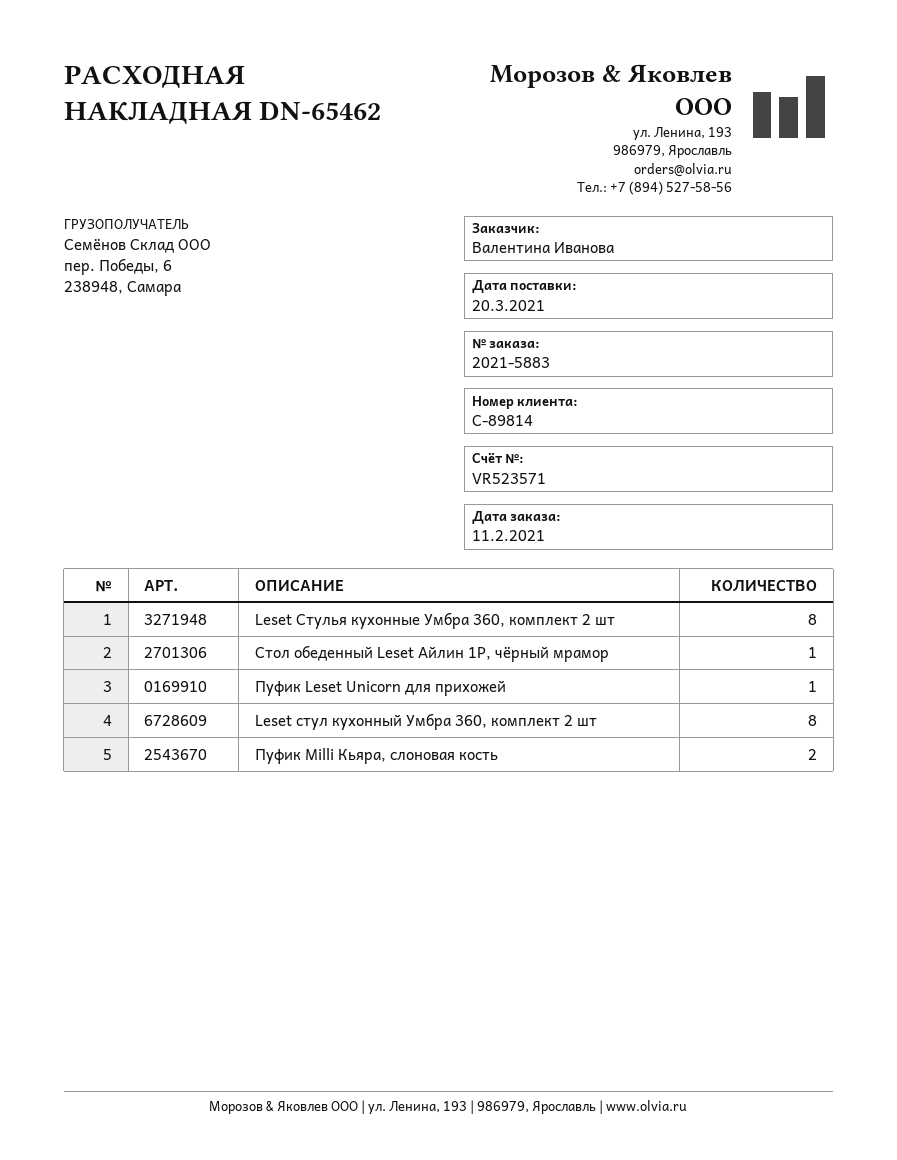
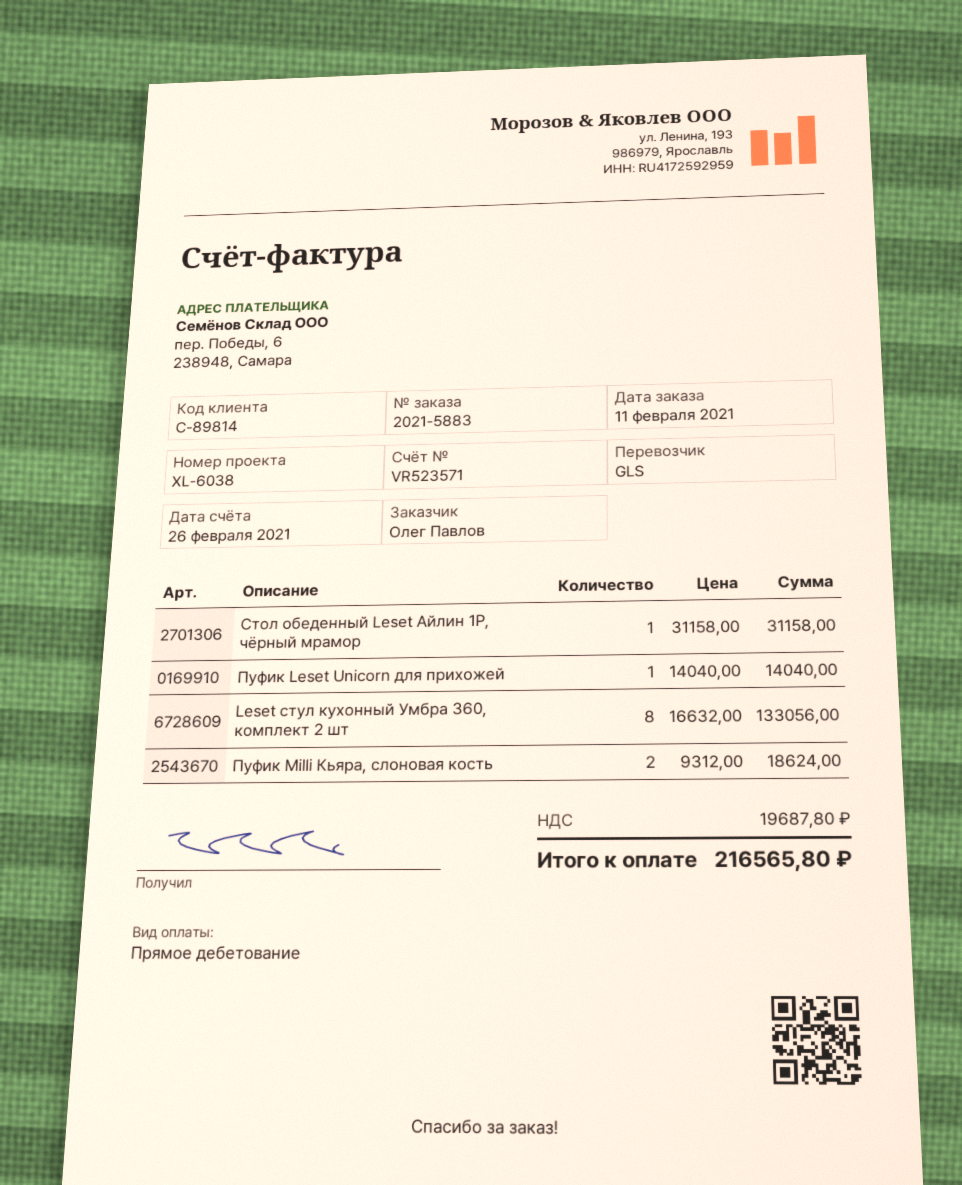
ordered by: Валентина Иванова -> Олег Павлов
Leset Стулья кухонные Умбра 360, комплект 2 шт: 8 -> none

